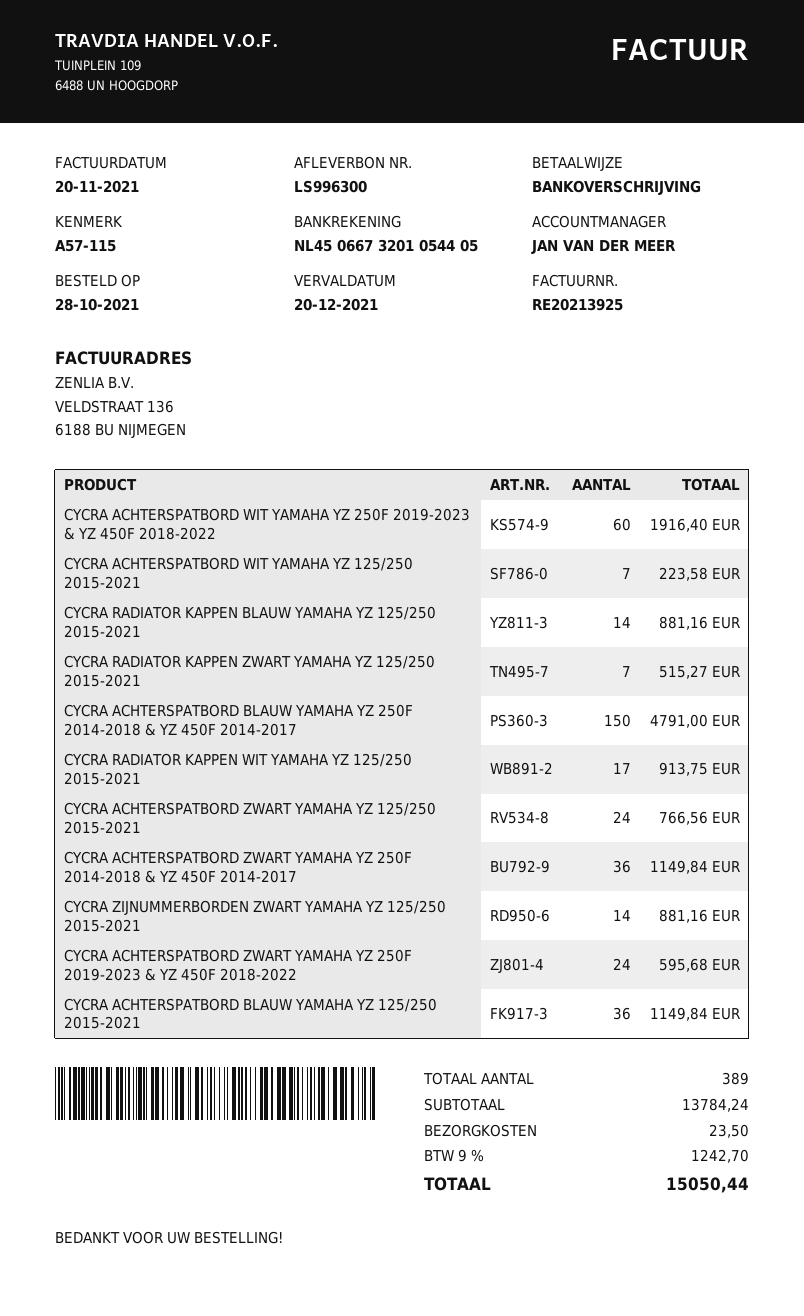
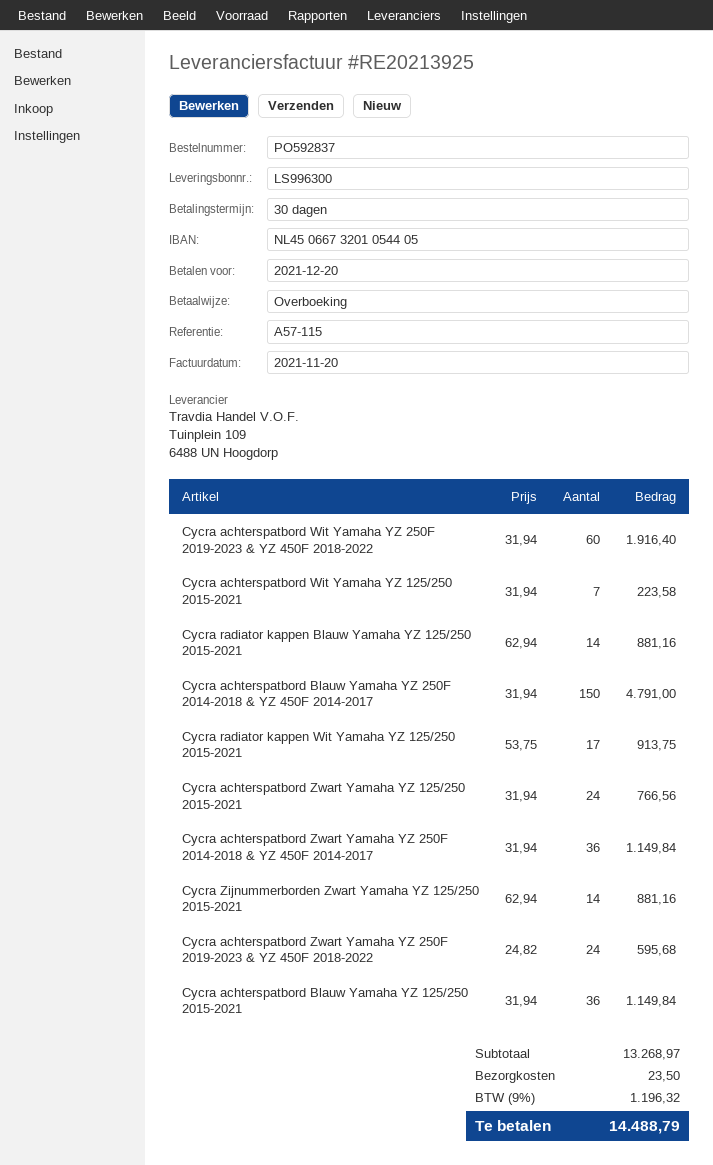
CYCRA RADIATOR KAPPEN ZWART YAMAHA YZ 125/250 2015-2021: 7 for 515.27 -> none
subtotal: 13784.24 -> 13268.97
tax: 9% = 1242.70 -> 9% = 1196.32
total: 15050.44 -> 14488.79

